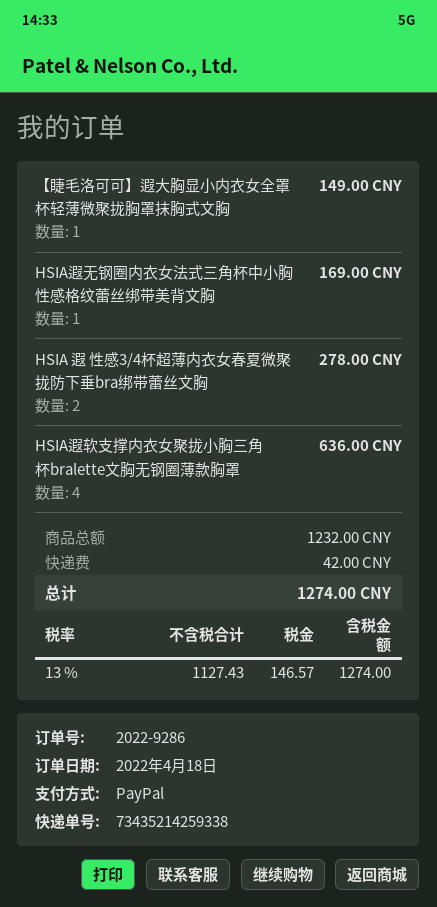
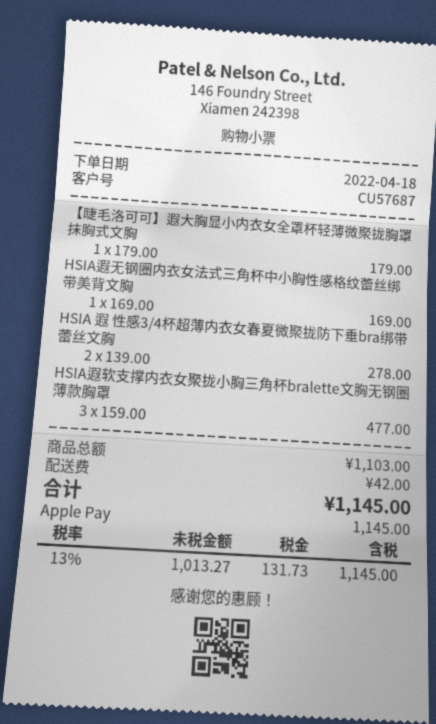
payment method: PayPal -> Apple Pay
【睫毛洛可可】遐大胸显小内衣女全罩杯轻薄微聚拢胸罩抹胸式文胸: 1 for 149.00 -> 1 for 179.00
HSIA遐软支撑内衣女聚拢小胸三角杯bralette文胸无钢圈薄款胸罩: 4 for 636.00 -> 3 for 477.00
subtotal: 1232.00 -> 1103.00
net: 1127.43 -> 1013.27
tax: 13% = 146.57 -> 13% = 131.73
total: 1274.00 -> 1145.00

